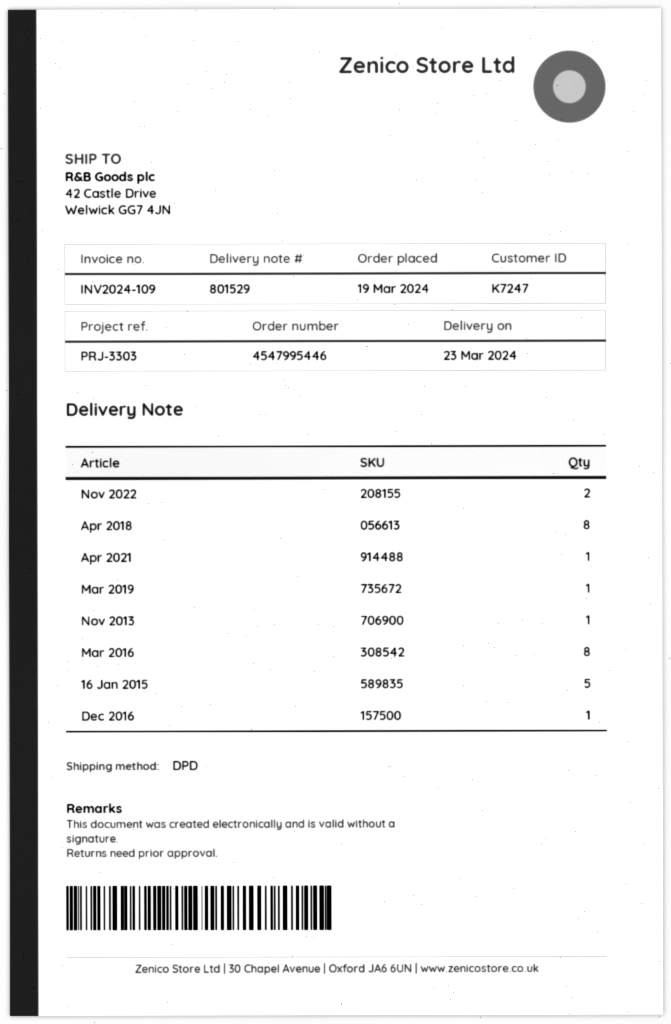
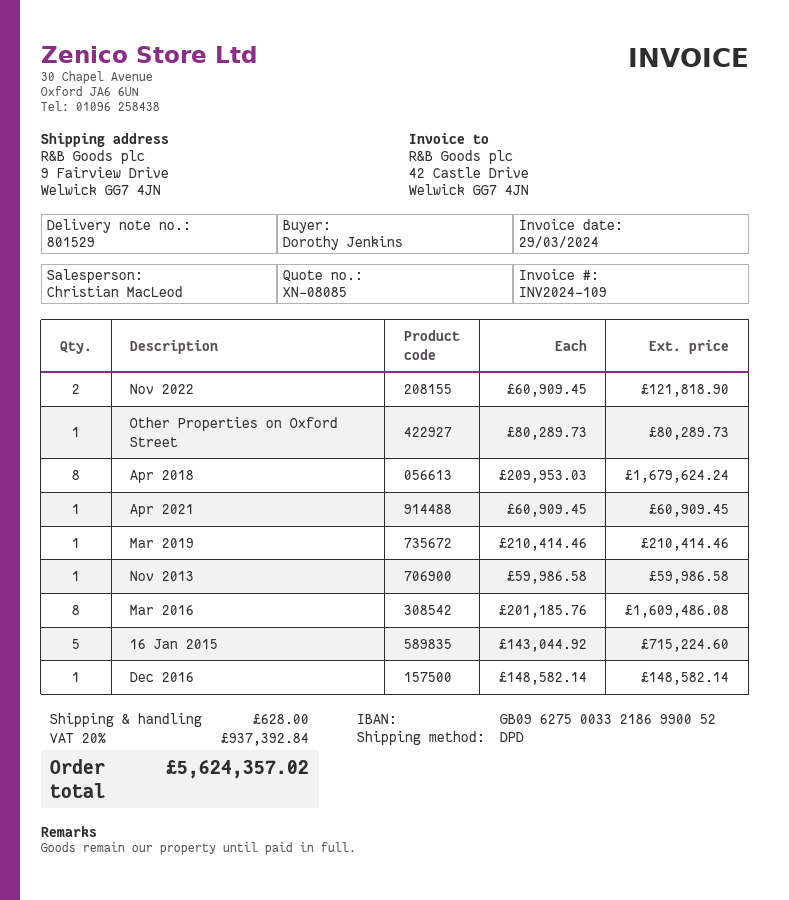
ship to: 42 Castle Drive, Welwick GG7 4JN -> 9 Fairview Drive, Welwick GG7 4JN
Other Properties on Oxford Street: none -> 1

